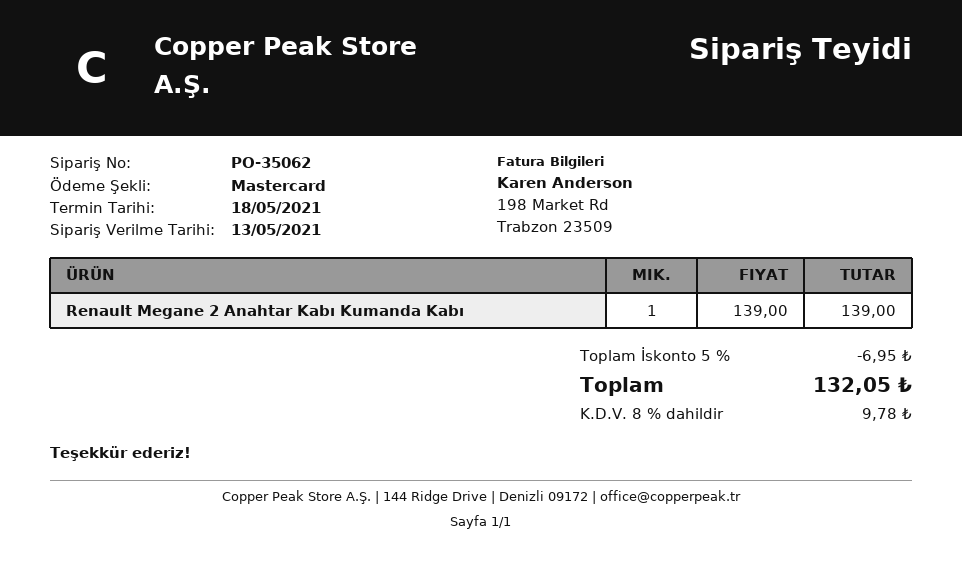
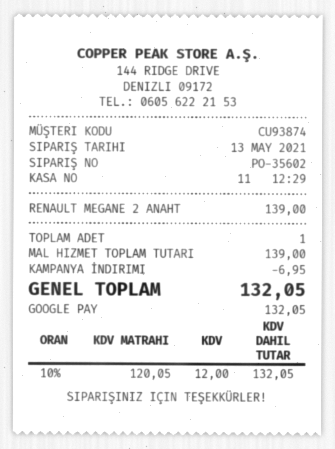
order number: PO-35062 -> PO-35602
payment method: Mastercard -> Google Pay
tax: 8% = 9.78 -> 10% = 12.00

